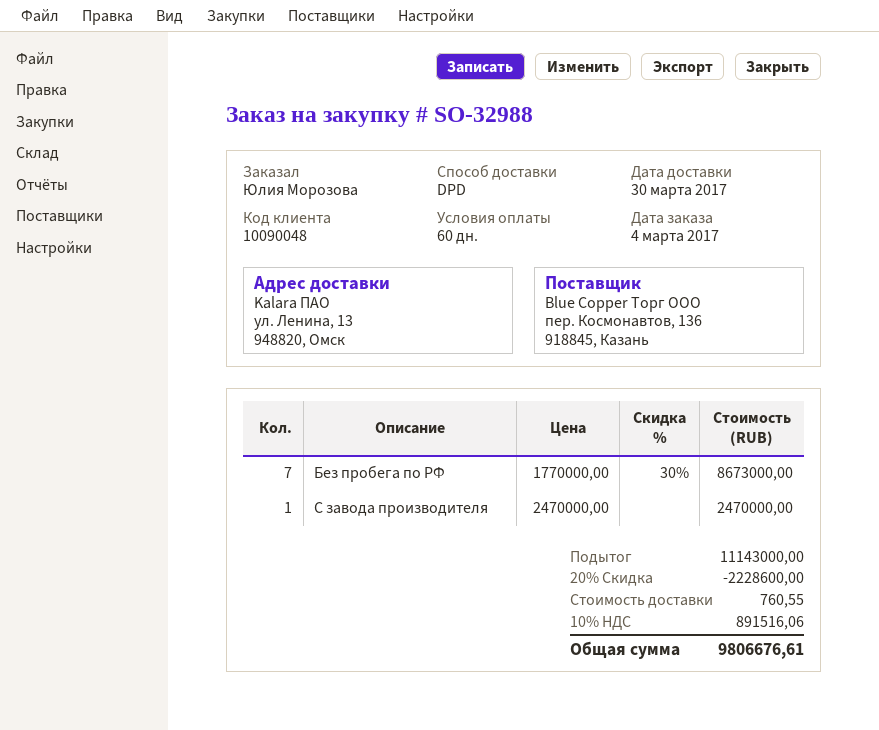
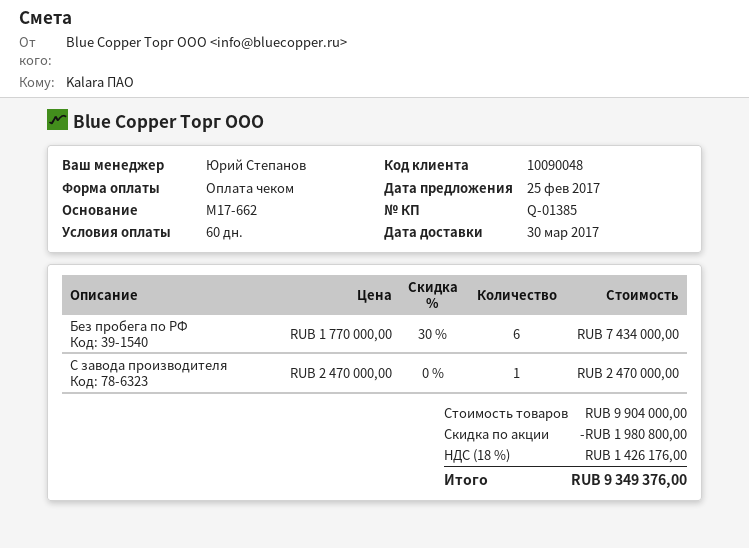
Без пробега по РФ: 7 x 1770000.00 - 30% = 8673000.00 -> 6 x 1770000.00 - 30% = 7434000.00
subtotal: 11143000.00 -> 9904000.00
discount: 2228600.00 -> 1980800.00
shipping: 760.55 -> none
tax: 10% = 891516.06 -> 18% = 1426176.00
total: 9806676.61 -> 9349376.00

